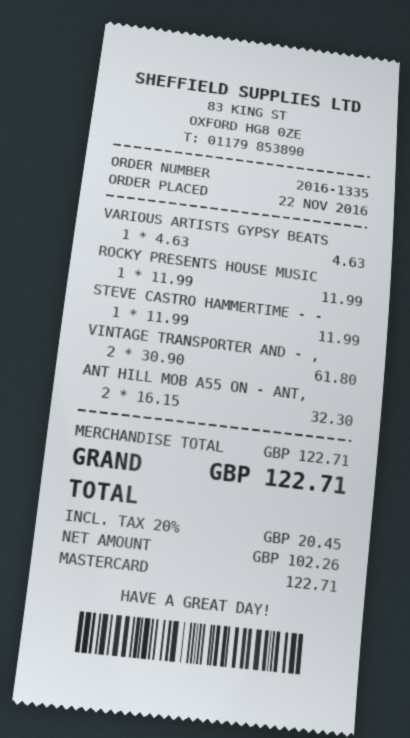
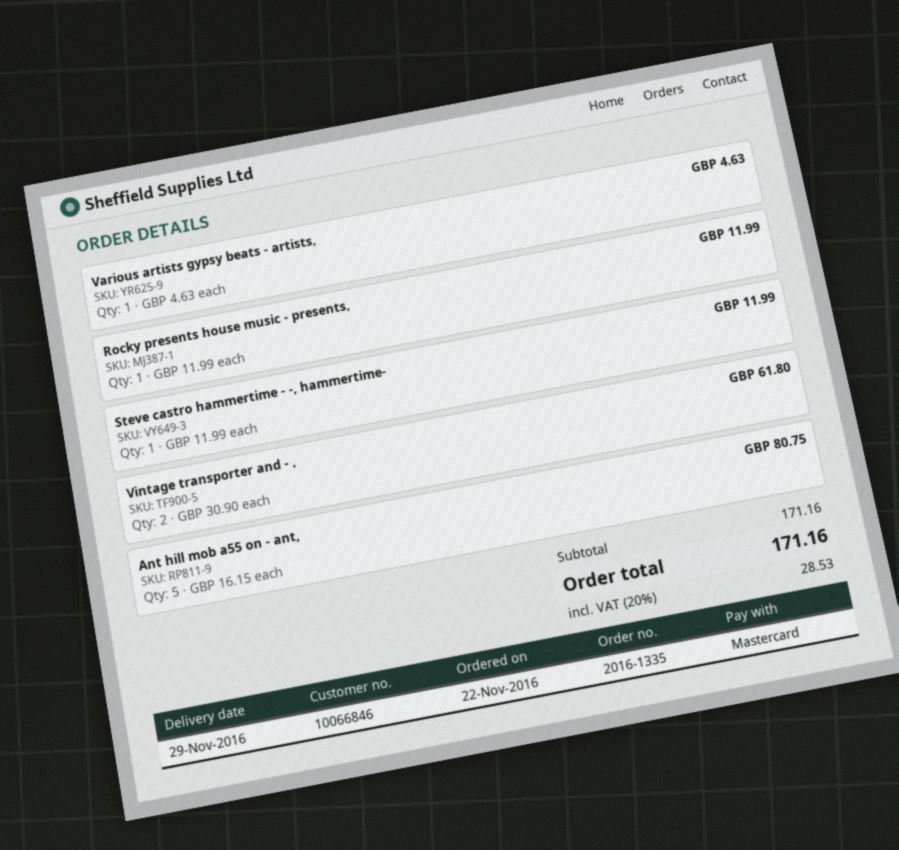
ANT HILL MOB A55 ON - ANT,: 2 x 16.15 = 32.30 -> 5 x 16.15 = 80.75
subtotal: 122.71 -> 171.16
tax: 20% = 20.45 -> 20% = 28.53
total: 122.71 -> 171.16

